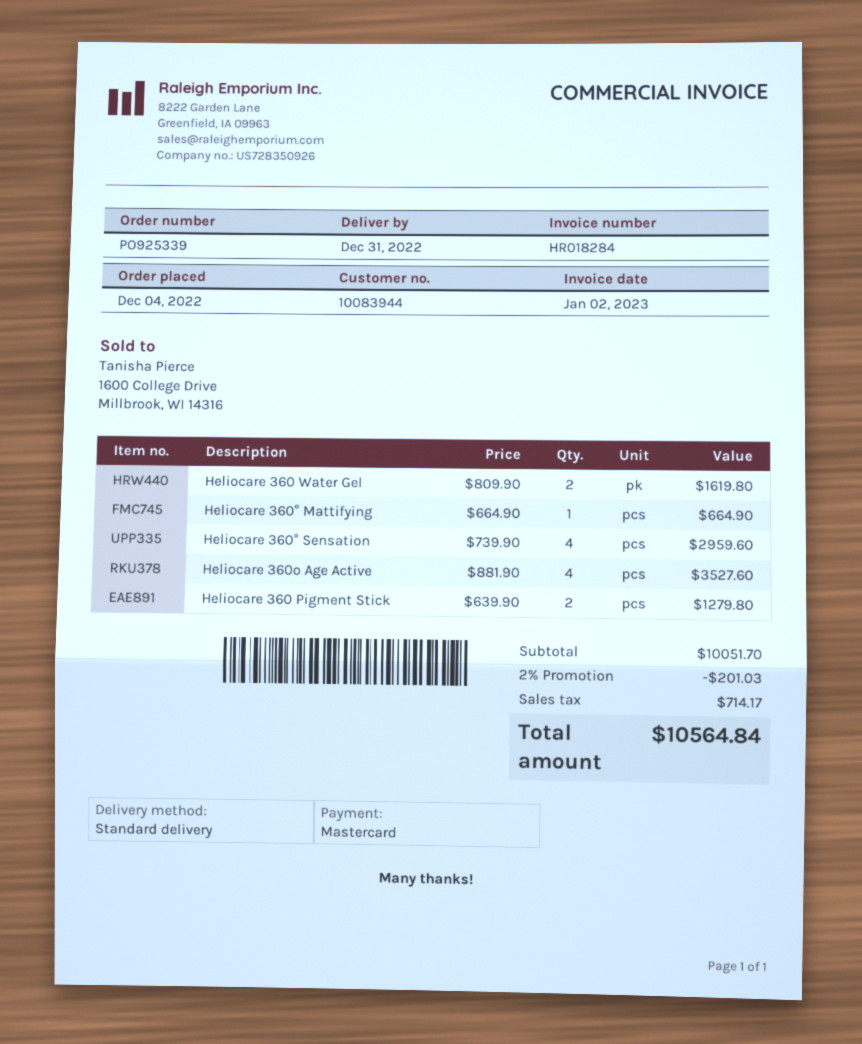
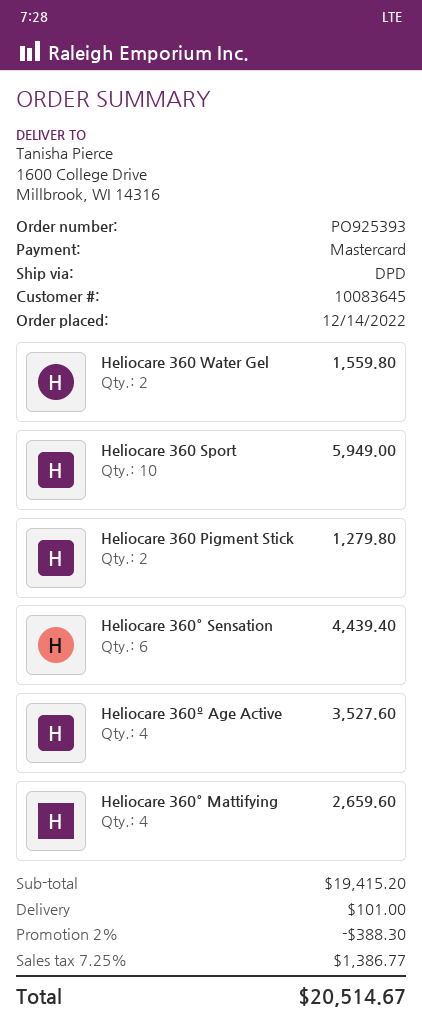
order number: PO925339 -> PO925393
order date: 2022-12-04 -> 2022-12-14
customer number: 10083944 -> 10083645
shipping method: standard -> DPD
Heliocare 360 Water Gel: 2 for 1619.80 -> 2 for 1559.80
Heliocare 360° Mattifying: 1 for 664.90 -> 4 for 2659.60
Heliocare 360° Sensation: 4 for 2959.60 -> 6 for 4439.40
Heliocare 360 Sport: none -> 10 for 5949.00
subtotal: 10051.70 -> 19415.20
discount: 2% = 201.03 -> 2% = 388.30
shipping: none -> 101.00
tax: 714.17 -> 1386.77
total: 10564.84 -> 20514.67

